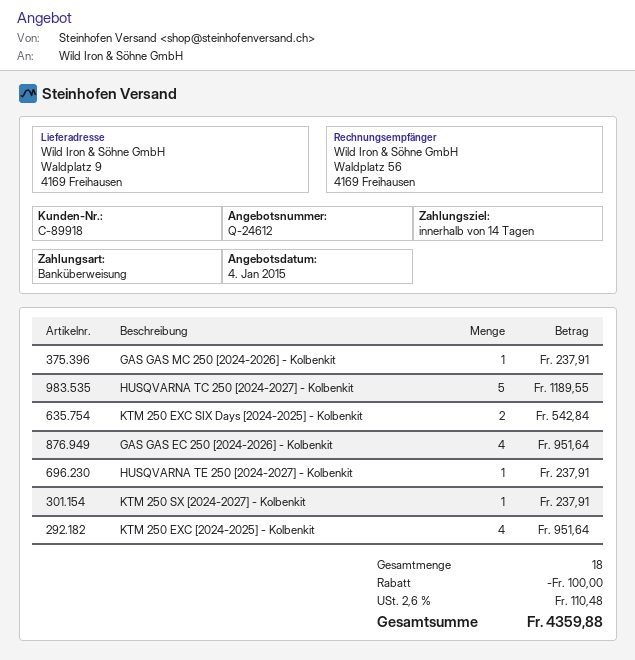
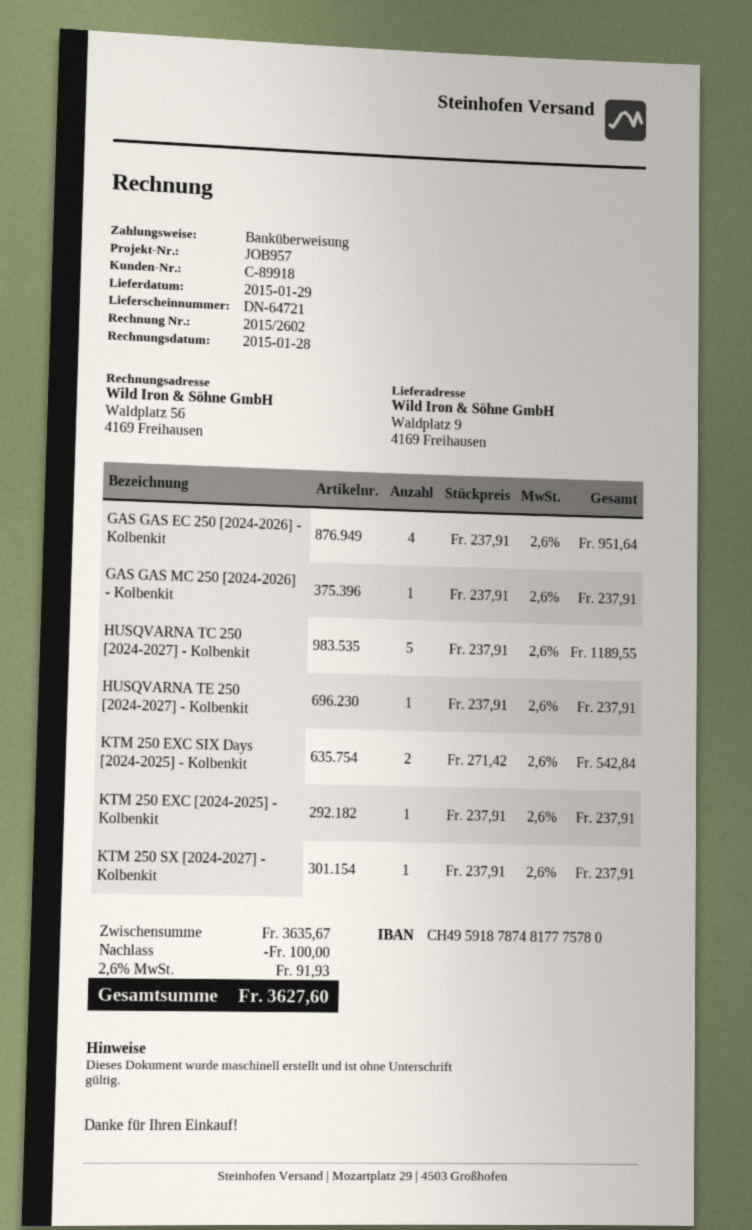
KTM 250 EXC [2024-2025] - Kolbenkit: 4 for 951.64 -> 1 for 237.91
tax: 2.6% = 110.48 -> 2.6% = 91.93
total: 4359.88 -> 3627.60

